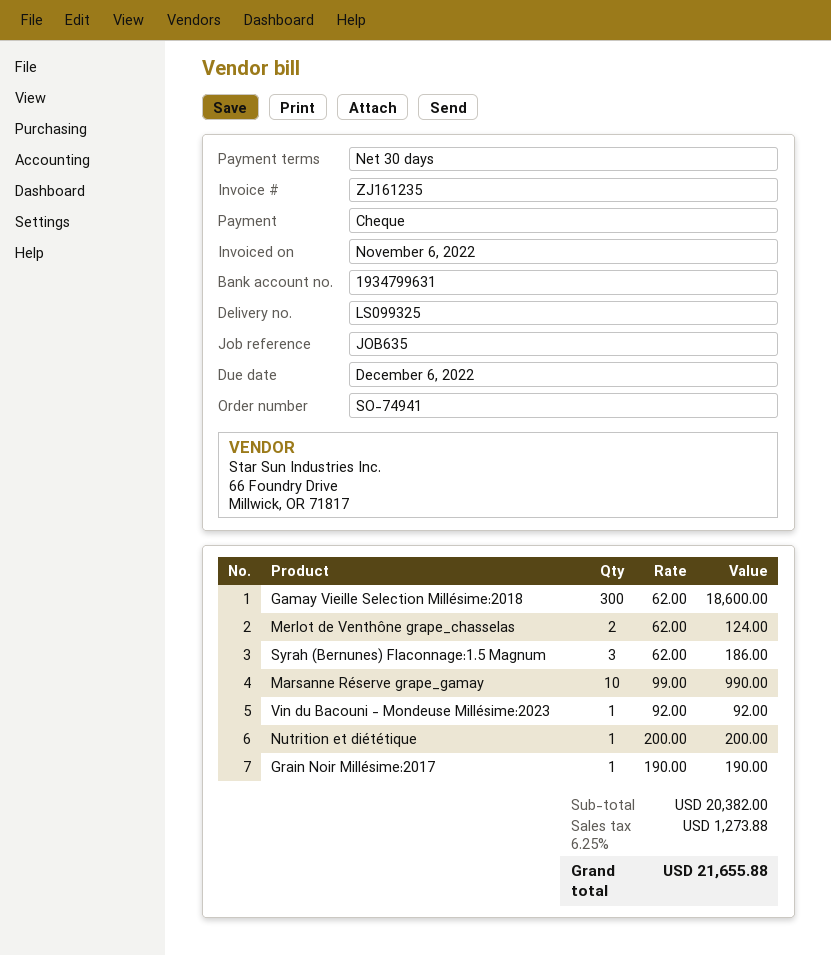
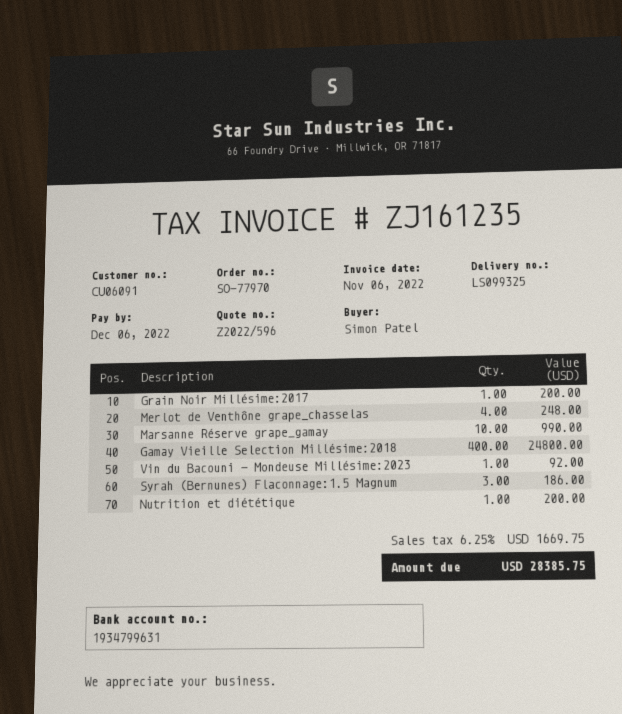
order number: SO-74941 -> SO-77970
Gamay Vieille Selection Millésime:2018: 300 for 18600.00 -> 400 for 24800.00
Merlot de Venthône grape_chasselas: 2 for 124.00 -> 4 for 248.00
Grain Noir Millésime:2017: 1 for 190.00 -> 1 for 200.00
tax: 6.25% = 1273.88 -> 6.25% = 1669.75
total: 21655.88 -> 28385.75

